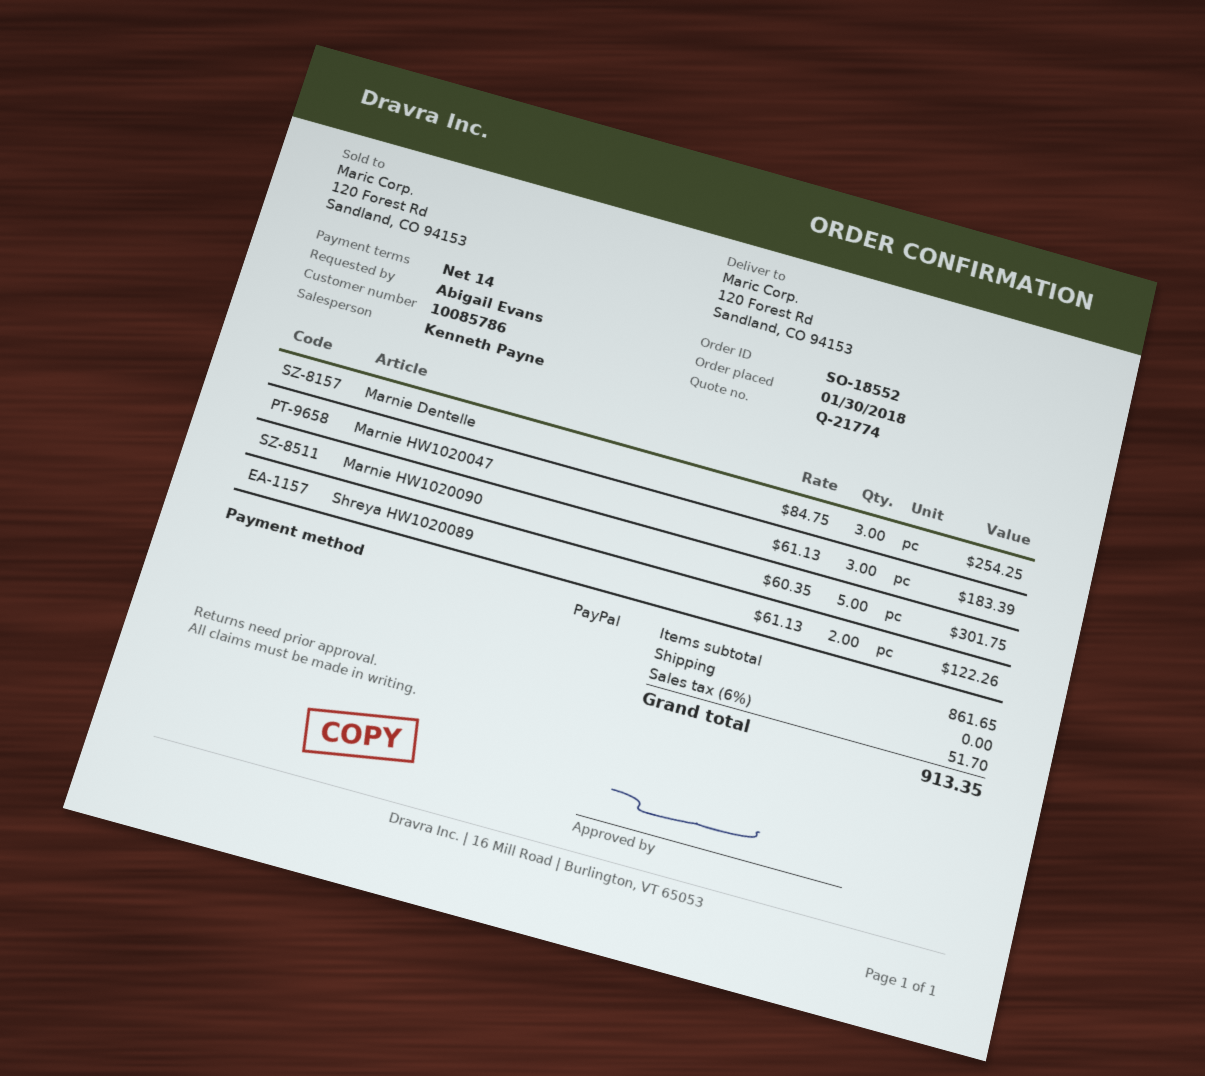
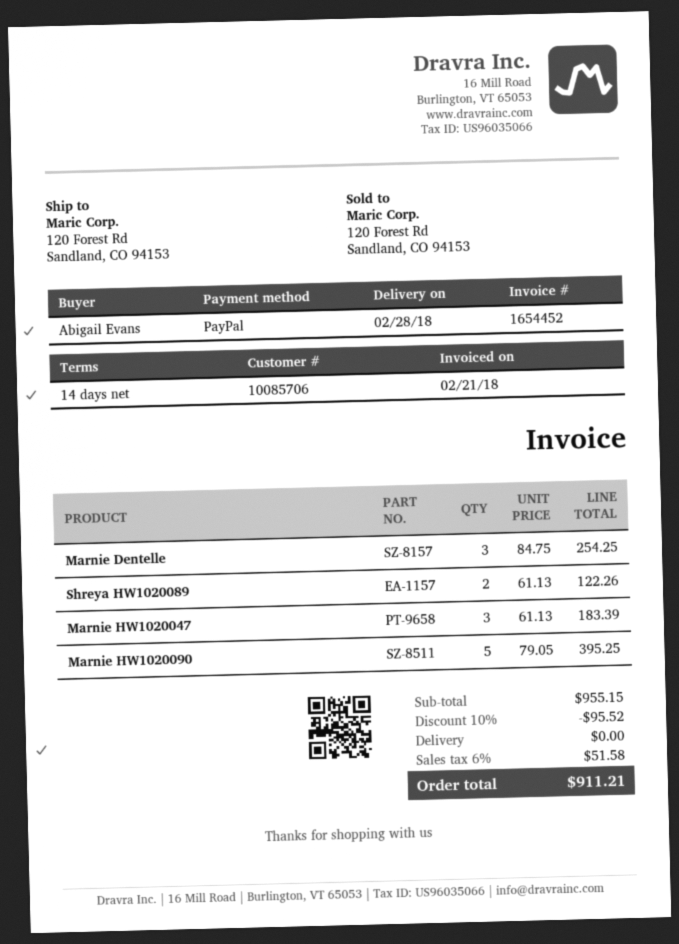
customer number: 10085786 -> 10085706
Marnie HW1020090: 5 x 60.35 = 301.75 -> 5 x 79.05 = 395.25
subtotal: 861.65 -> 955.15
discount: none -> 10% = 95.52
tax: 6% = 51.70 -> 6% = 51.58
total: 913.35 -> 911.21

